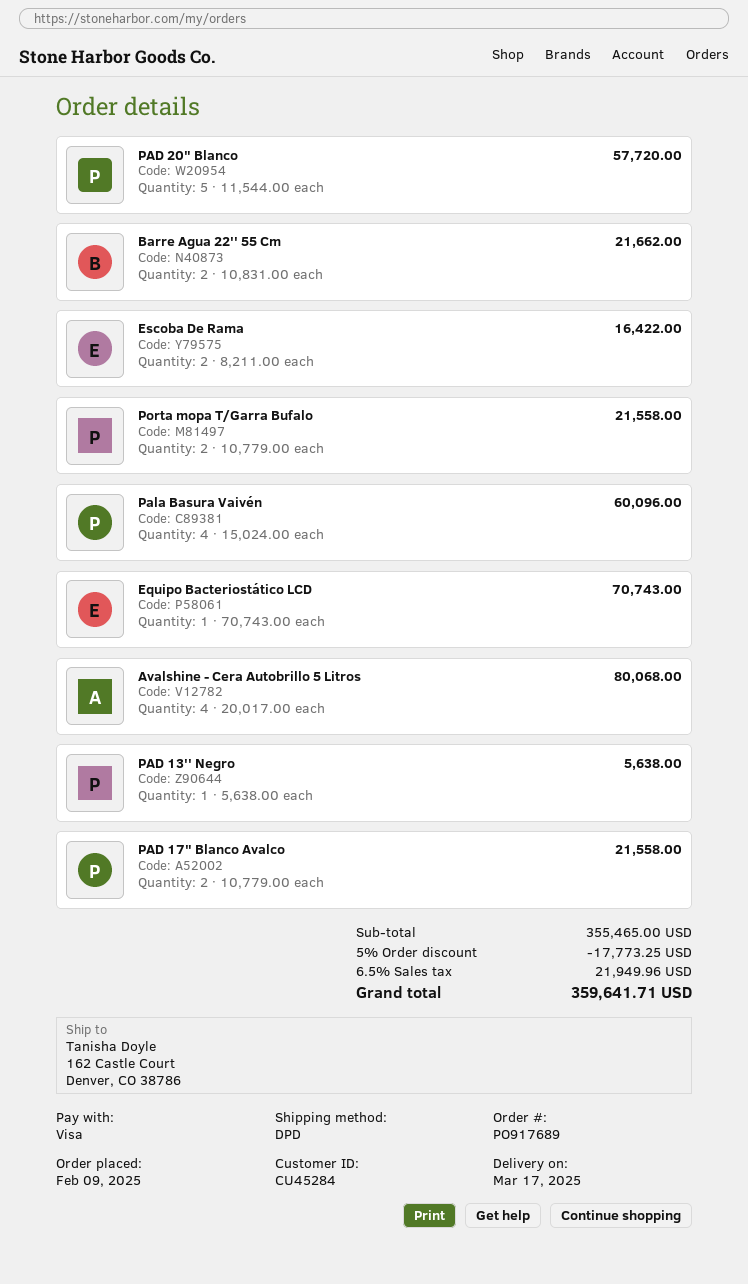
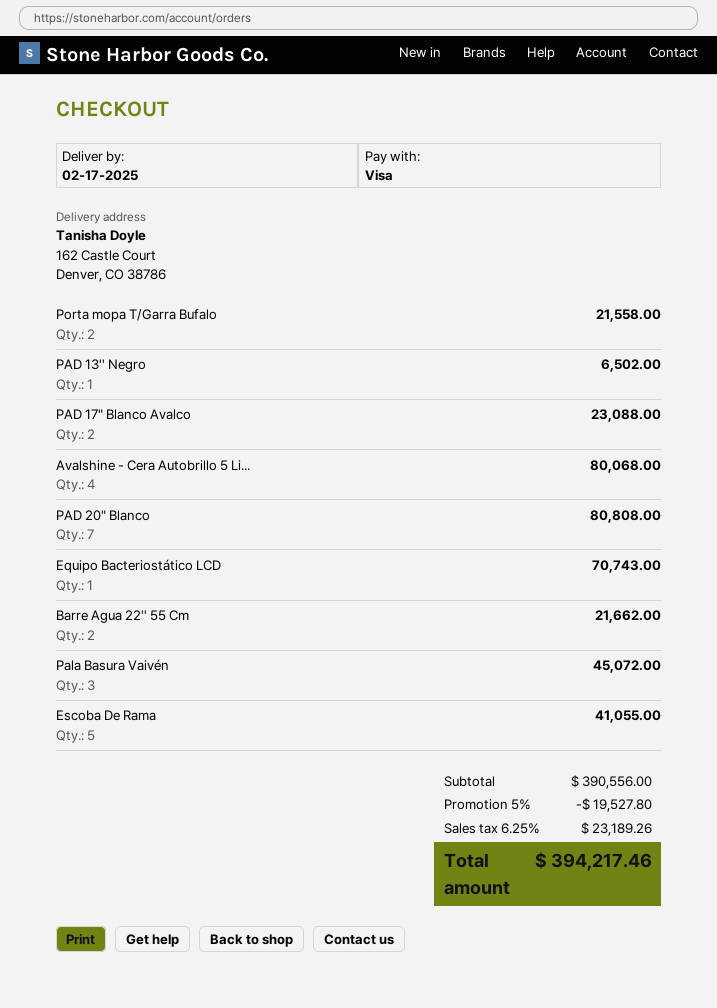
delivery date: 2025-03-17 -> 2025-02-17
PAD 20" Blanco: 5 for 57720.00 -> 7 for 80808.00
Escoba De Rama: 2 for 16422.00 -> 5 for 41055.00
Pala Basura Vaivén: 4 for 60096.00 -> 3 for 45072.00
PAD 13'' Negro: 1 for 5638.00 -> 1 for 6502.00
PAD 17" Blanco Avalco: 2 for 21558.00 -> 2 for 23088.00
subtotal: 355465.00 -> 390556.00
discount: 5% = 17773.25 -> 5% = 19527.80
tax: 6.5% = 21949.96 -> 6.25% = 23189.26
total: 359641.71 -> 394217.46

